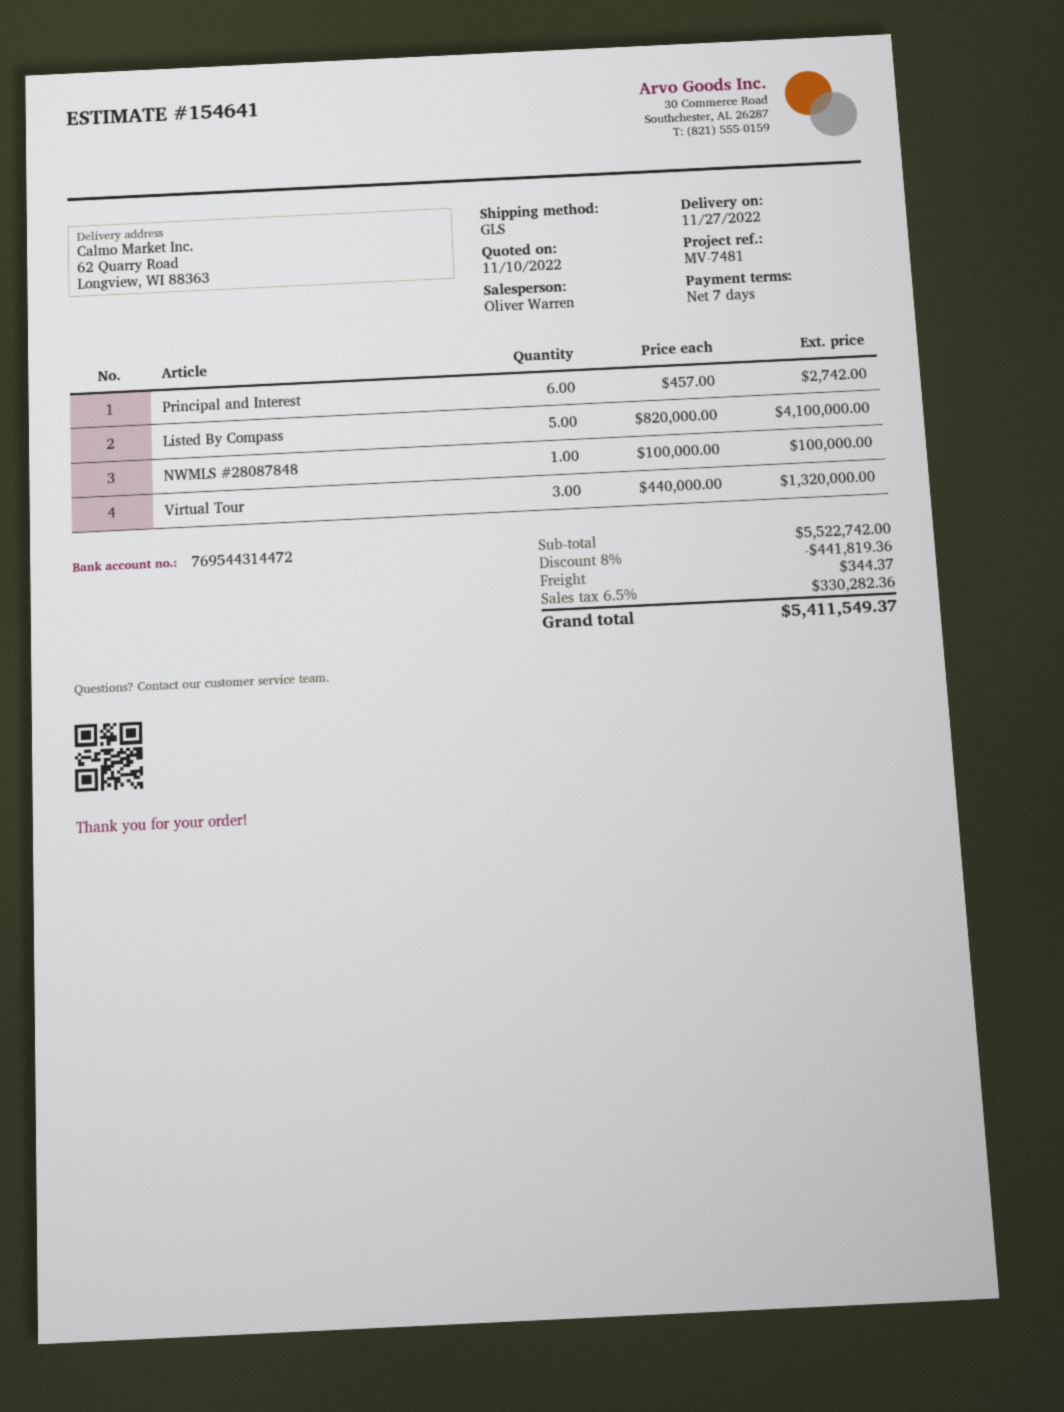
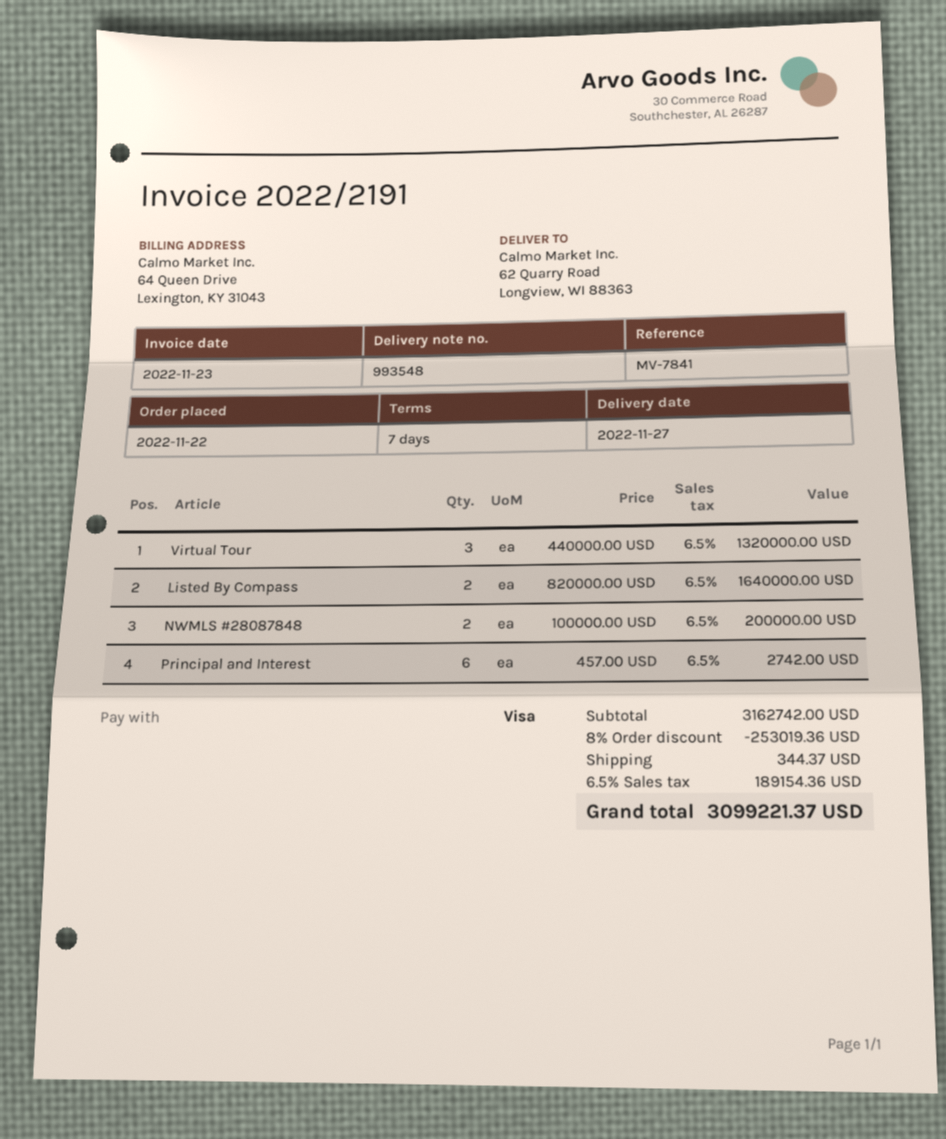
reference: MV-7481 -> MV-7841
Listed By Compass: 5 x 820000.00 = 4100000.00 -> 2 x 820000.00 = 1640000.00
NWMLS #28087848: 1 x 100000.00 = 100000.00 -> 2 x 100000.00 = 200000.00
subtotal: 5522742.00 -> 3162742.00
discount: 8% = 441819.36 -> 8% = 253019.36
tax: 6.5% = 330282.36 -> 6.5% = 189154.36
total: 5411549.37 -> 3099221.37

